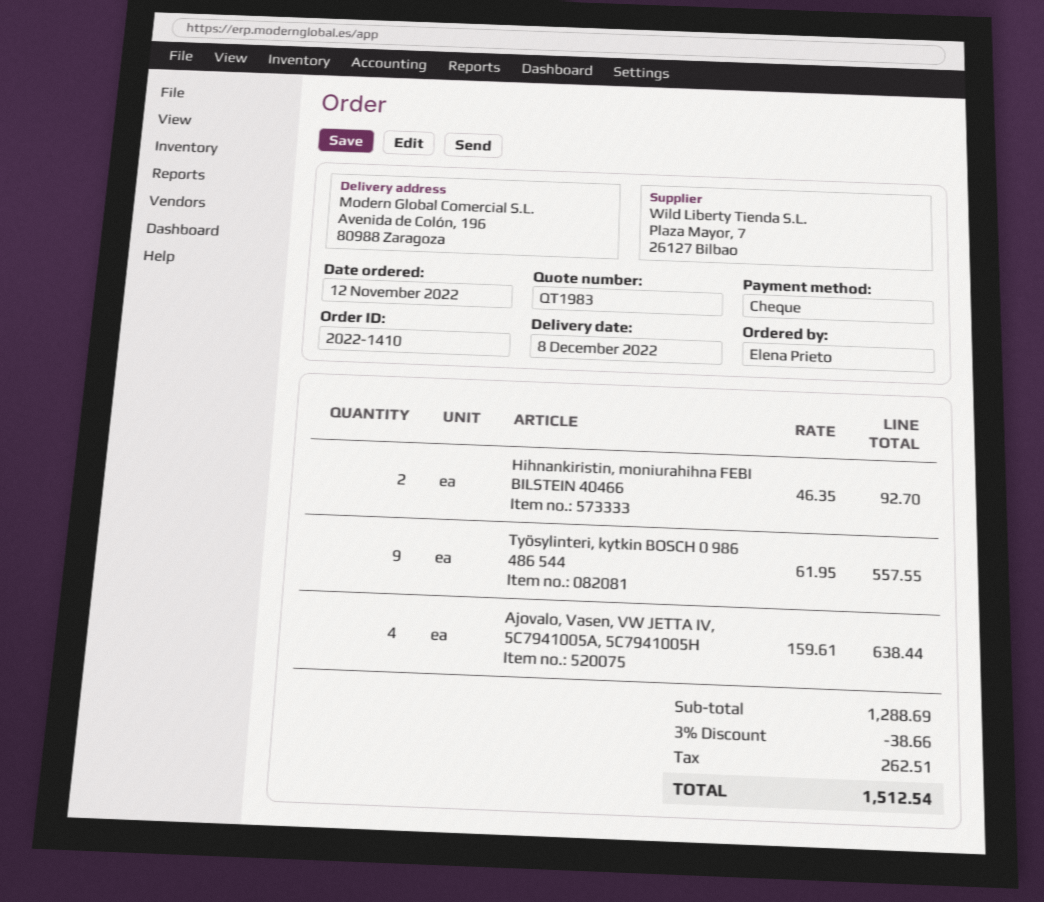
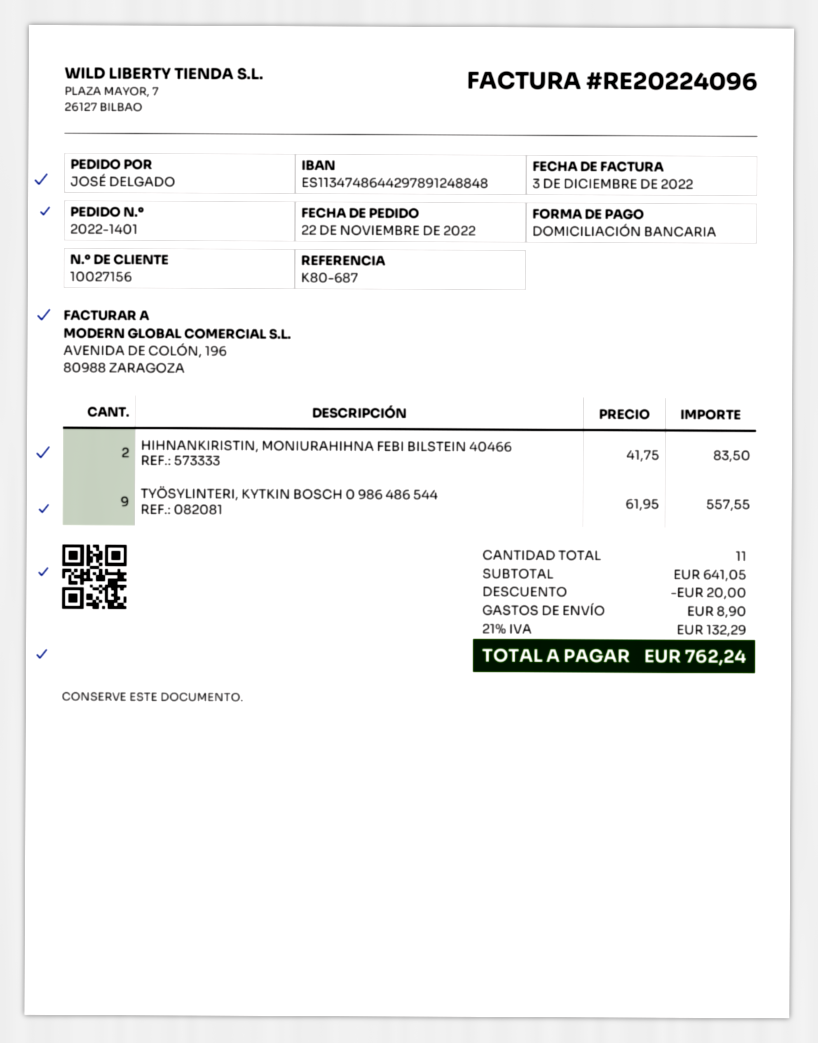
order number: 2022-1410 -> 2022-1401
order date: 2022-11-12 -> 2022-11-22
ordered by: Elena Prieto -> JOSÉ DELGADO
payment method: cheque -> direct debit
Hihnankiristin, moniurahihna FEBI BILSTEIN 40466: 2 x 46.35 = 92.70 -> 2 x 41.75 = 83.50
Ajovalo, Vasen, VW JETTA IV, 5C7941005A, 5C7941005H: 4 x 159.61 = 638.44 -> none
subtotal: 1288.69 -> 641.05
discount: 38.66 -> 20.00
shipping: none -> 8.90
tax: 262.51 -> 132.29
total: 1512.54 -> 762.24

